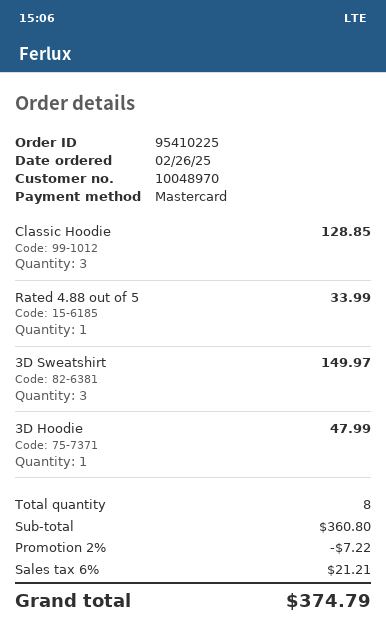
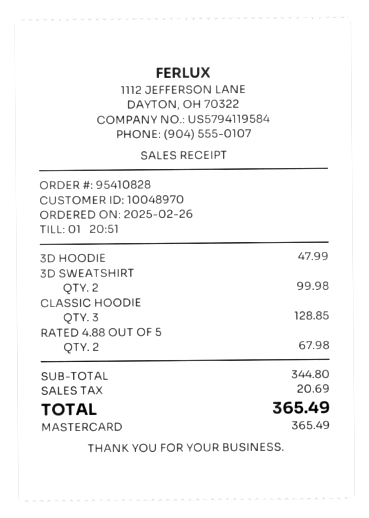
order number: 95410225 -> 95410828
Rated 4.88 out of 5: 1 for 33.99 -> 2 for 67.98
3D Sweatshirt: 3 for 149.97 -> 2 for 99.98
subtotal: 360.80 -> 344.80
discount: 2% = 7.22 -> none
tax: 21.21 -> 20.69
total: 374.79 -> 365.49

